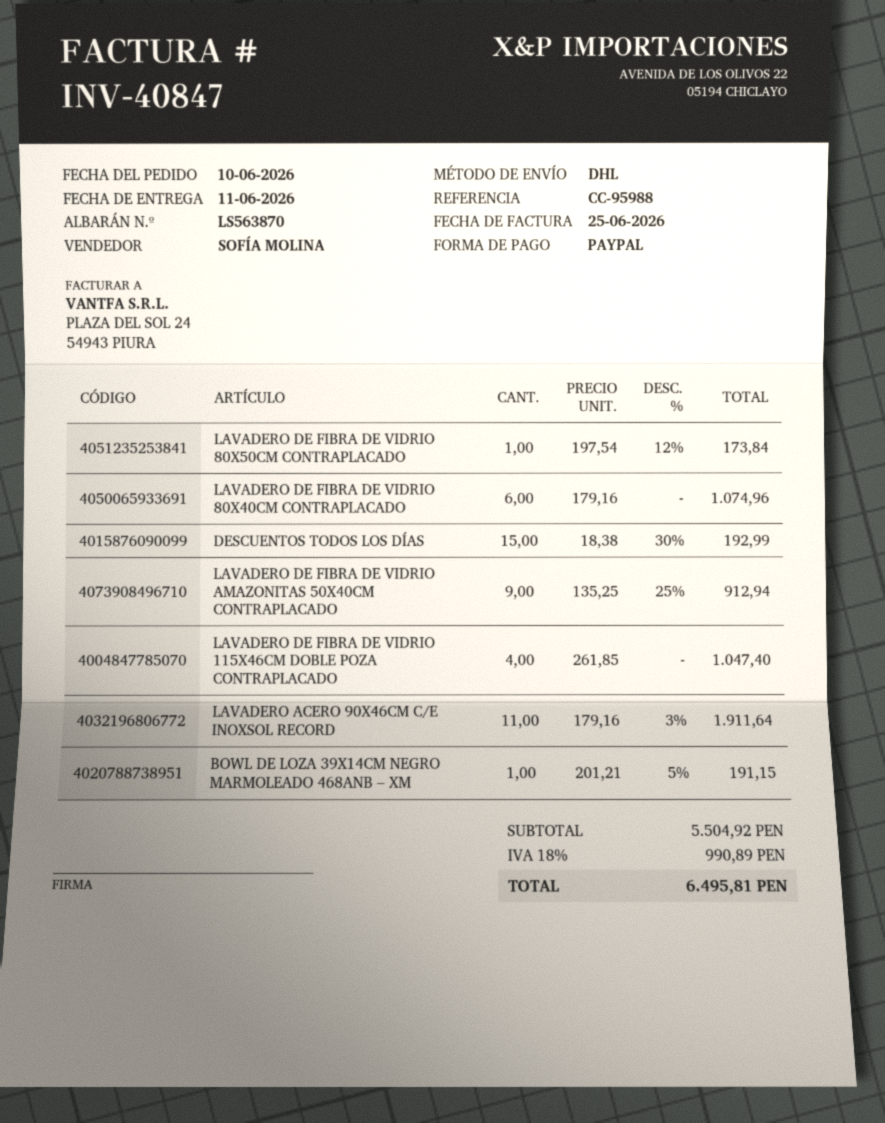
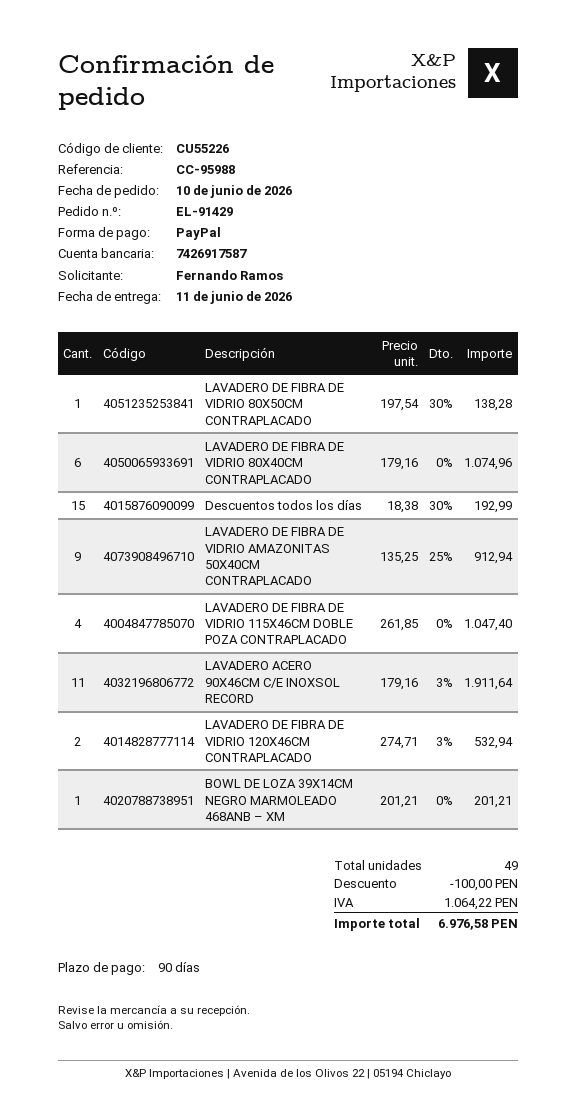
LAVADERO DE FIBRA DE VIDRIO 80X50CM CONTRAPLACADO: 1 x 197.54 - 12% = 173.84 -> 1 x 197.54 - 30% = 138.28
BOWL DE LOZA 39X14CM NEGRO MARMOLEADO 468ANB – XM: 1 x 201.21 - 5% = 191.15 -> 1 x 201.21 = 201.21
LAVADERO DE FIBRA DE VIDRIO 120X46CM CONTRAPLACADO: none -> 2 x 274.71 - 3% = 532.94
discount: none -> 100.00
tax: 990.89 -> 1064.22
total: 6495.81 -> 6976.58

